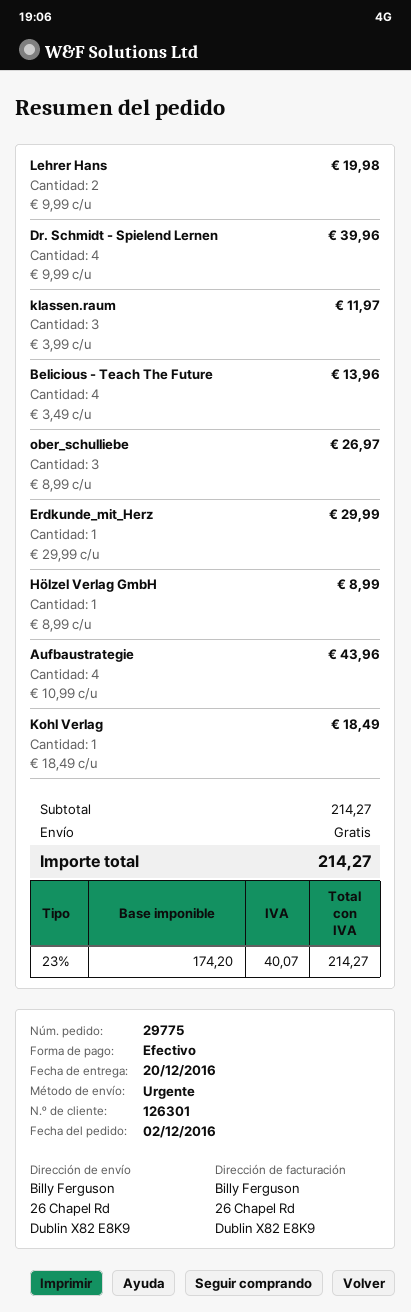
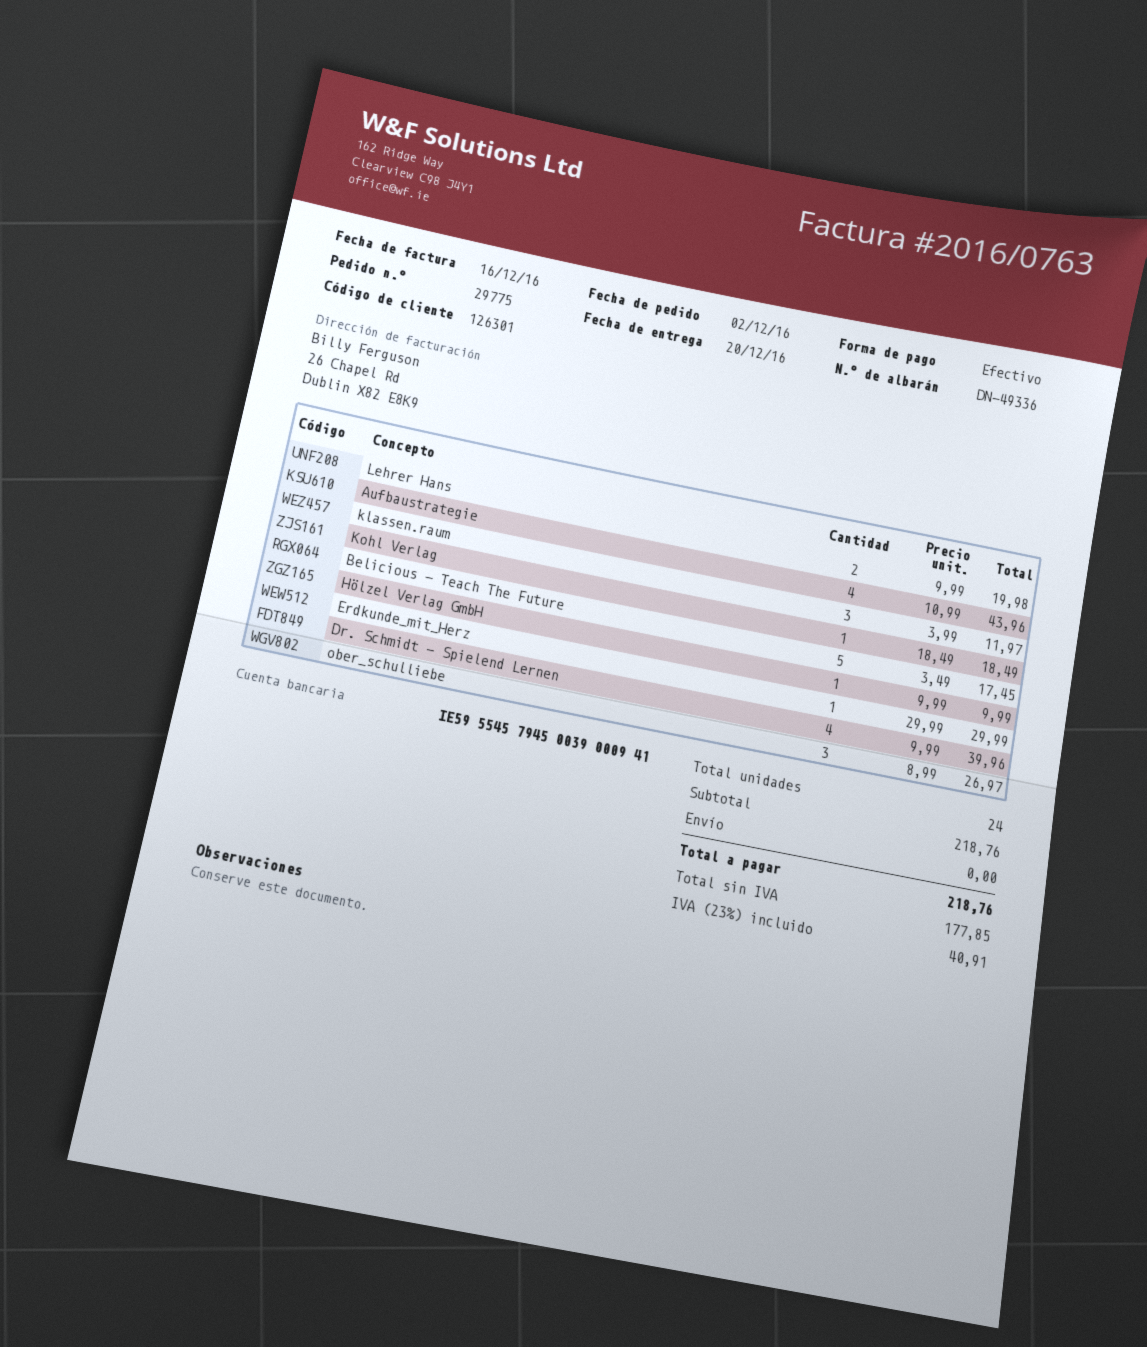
Belicious - Teach The Future: 4 x 3.49 = 13.96 -> 5 x 3.49 = 17.45
Hölzel Verlag GmbH: 1 x 8.99 = 8.99 -> 1 x 9.99 = 9.99
subtotal: 214.27 -> 218.76
net: 174.20 -> 177.85
tax: 23% = 40.07 -> 23% = 40.91
total: 214.27 -> 218.76

